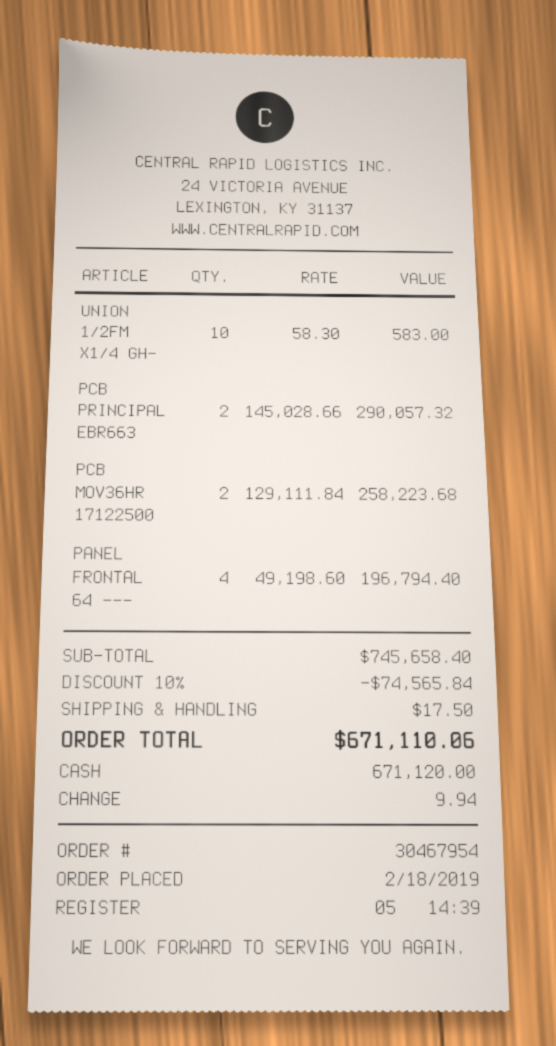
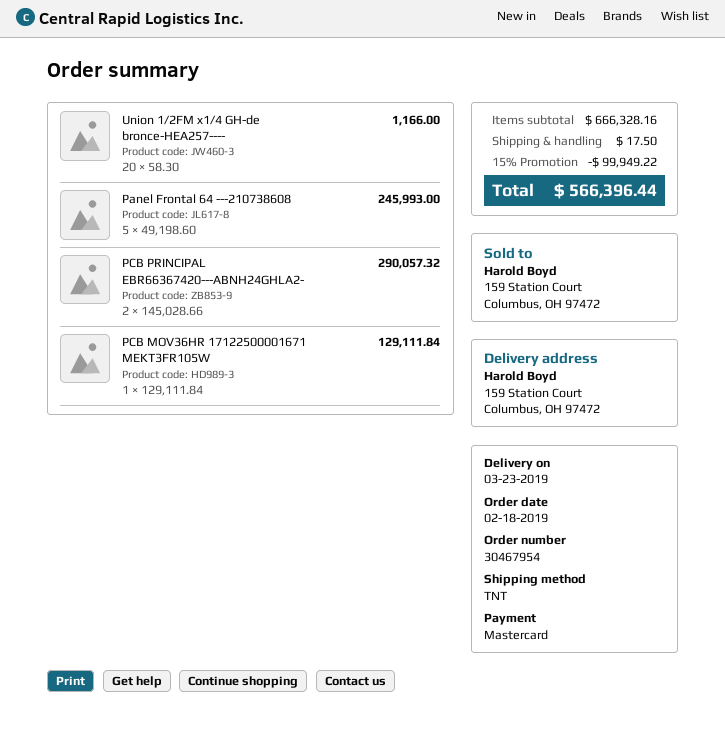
payment method: cash -> Mastercard
UNION 1/2FM X1/4 GH-: 10 x 58.30 = 583.00 -> 20 x 58.30 = 1166.00
PCB MOV36HR 17122500: 2 x 129111.84 = 258223.68 -> 1 x 129111.84 = 129111.84
PANEL FRONTAL 64 ---: 4 x 49198.60 = 196794.40 -> 5 x 49198.60 = 245993.00
subtotal: 745658.40 -> 666328.16
discount: 10% = 74565.84 -> 15% = 99949.22
total: 671110.06 -> 566396.44

